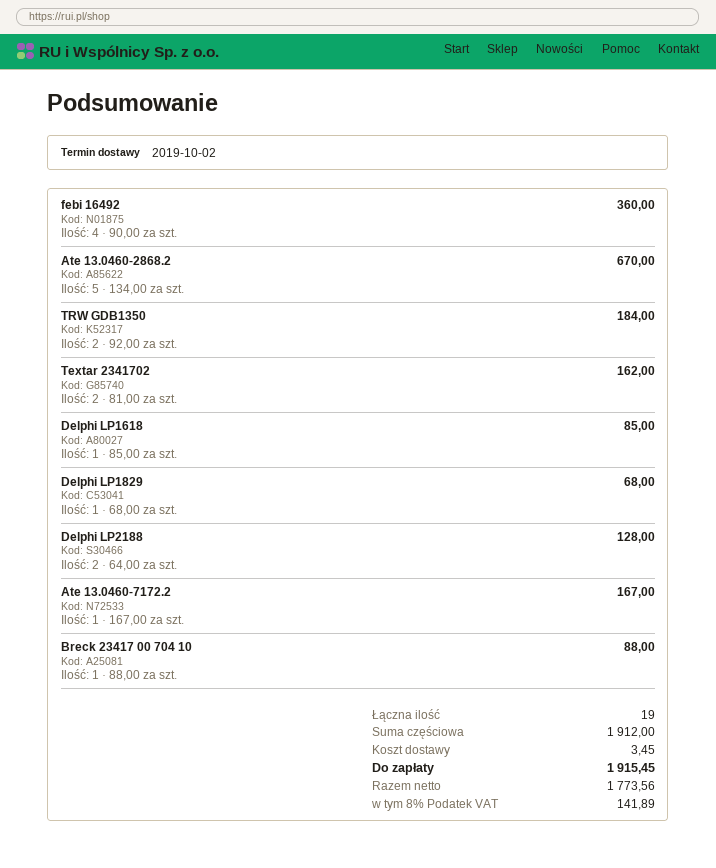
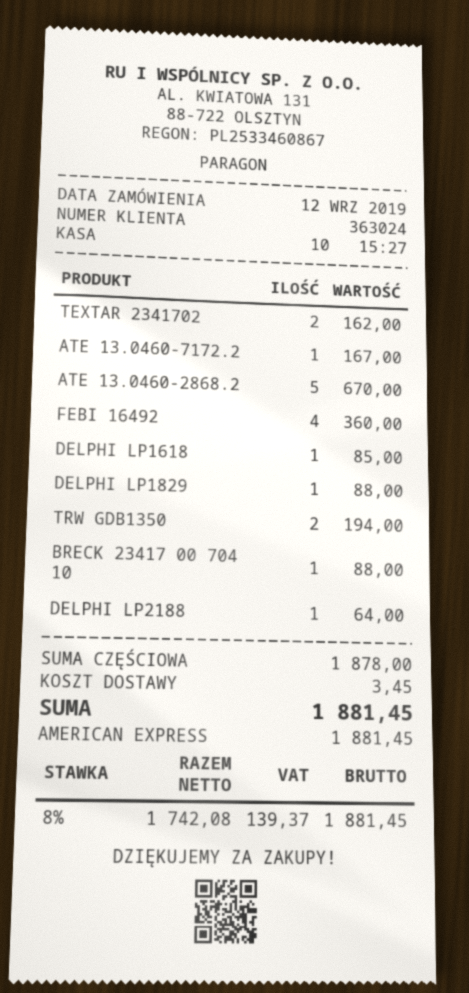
TRW GDB1350: 2 for 184.00 -> 2 for 194.00
Delphi LP1829: 1 for 68.00 -> 1 for 88.00
Delphi LP2188: 2 for 128.00 -> 1 for 64.00
subtotal: 1912.00 -> 1878.00
net: 1773.56 -> 1742.08
tax: 8% = 141.89 -> 8% = 139.37
total: 1915.45 -> 1881.45

